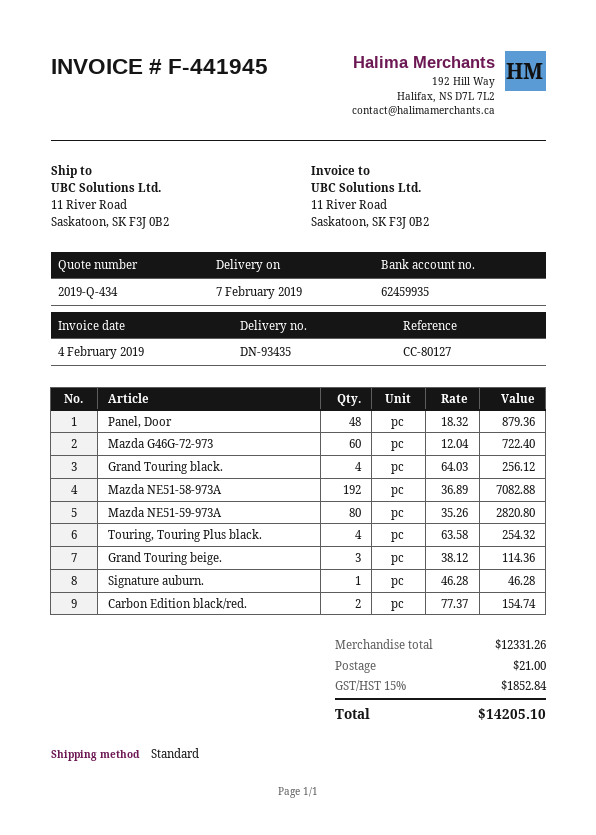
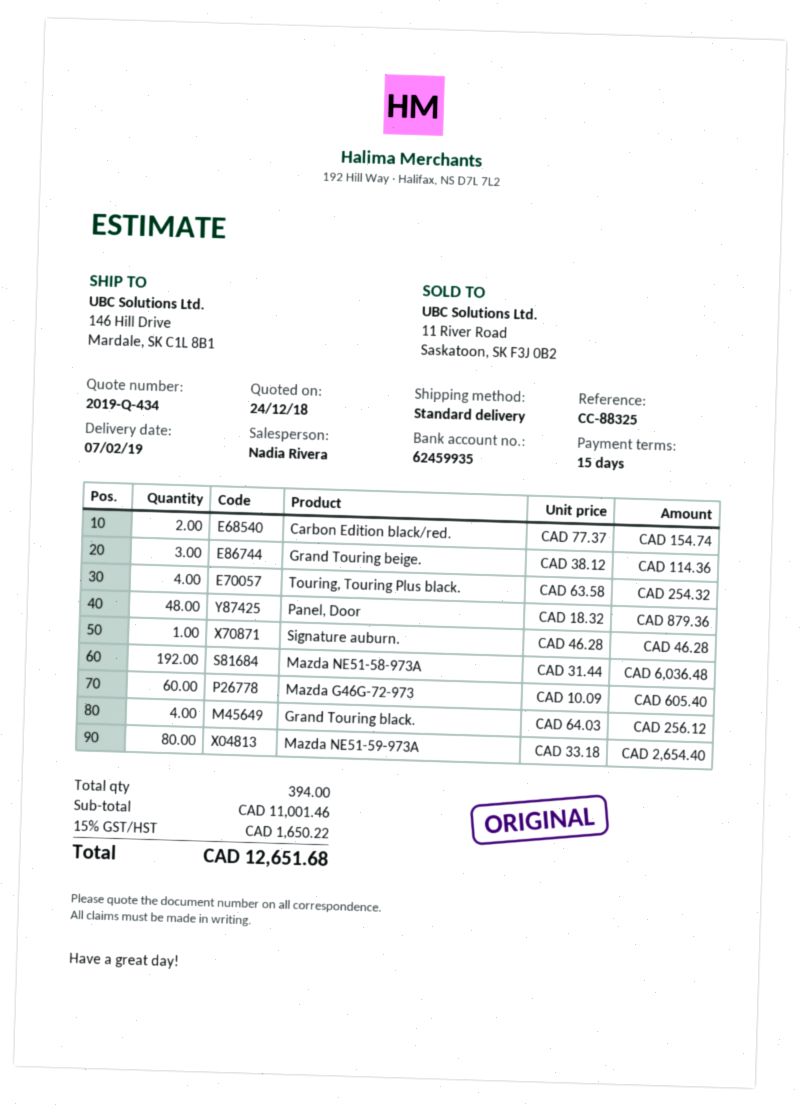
reference: CC-80127 -> CC-88325
ship to: 11 River Road, Saskatoon, SK F3J 0B2 -> 146 Hill Drive, Mardale, SK C1L 8B1
Mazda G46G-72-973: 60 x 12.04 = 722.40 -> 60 x 10.09 = 605.40
Mazda NE51-58-973A: 192 x 36.89 = 7082.88 -> 192 x 31.44 = 6036.48
Mazda NE51-59-973A: 80 x 35.26 = 2820.80 -> 80 x 33.18 = 2654.40
subtotal: 12331.26 -> 11001.46
shipping: 21.00 -> none
tax: 15% = 1852.84 -> 15% = 1650.22
total: 14205.10 -> 12651.68

